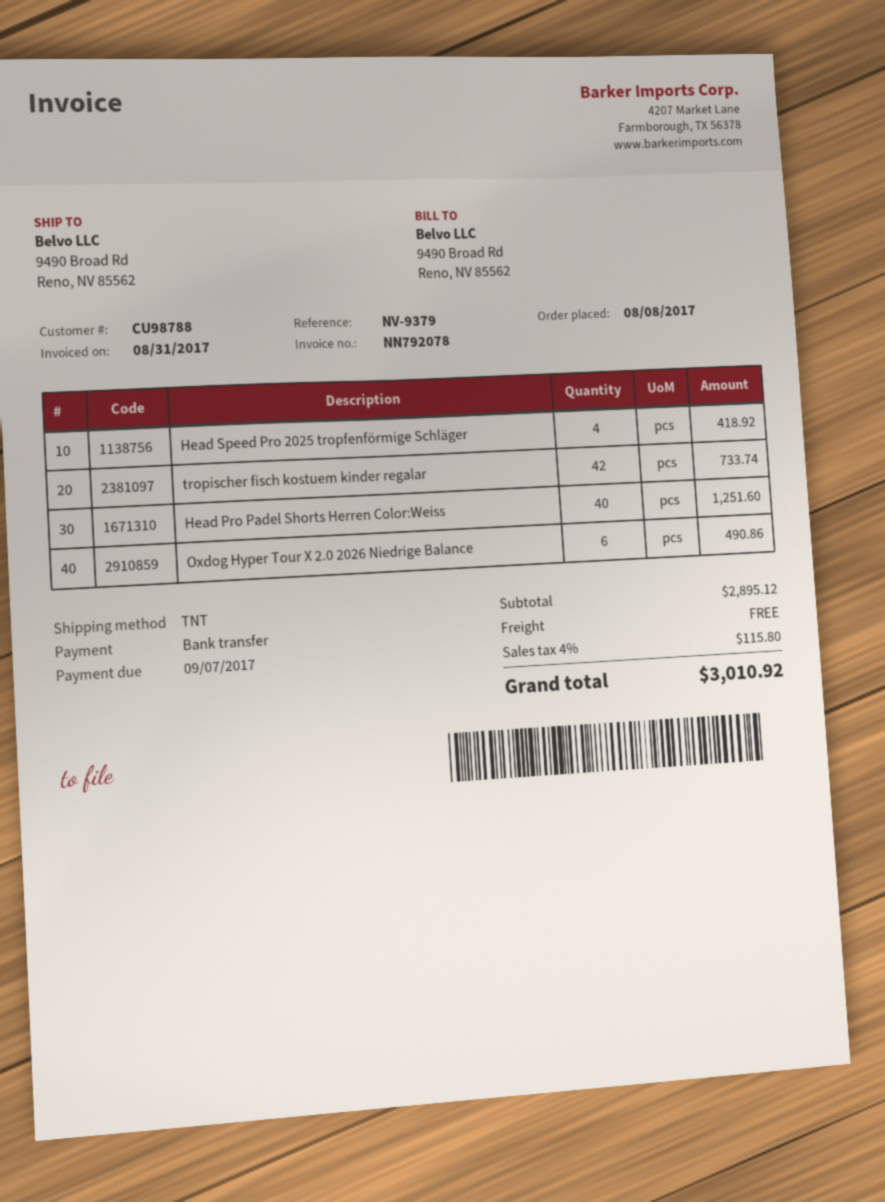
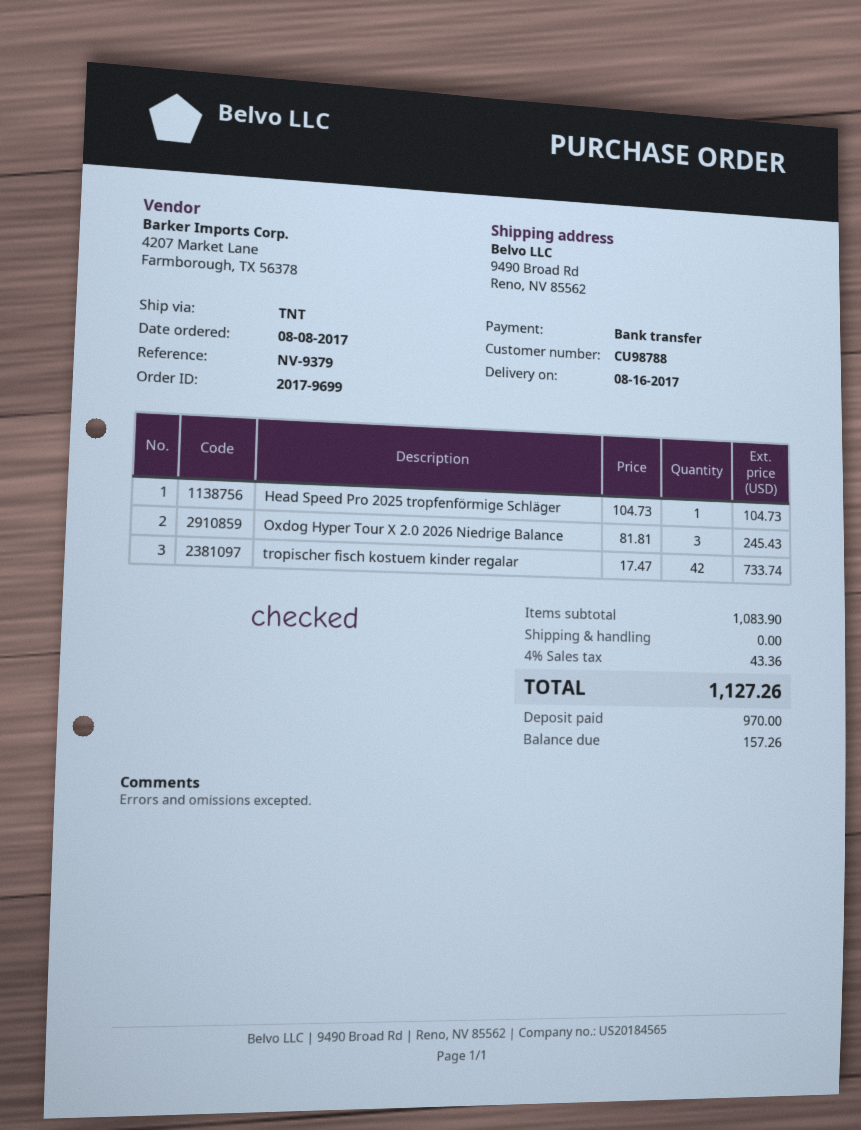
Head Speed Pro 2025 tropfenförmige Schläger: 4 for 418.92 -> 1 for 104.73
Head Pro Padel Shorts Herren Color:Weiss: 40 for 1251.60 -> none
Oxdog Hyper Tour X 2.0 2026 Niedrige Balance: 6 for 490.86 -> 3 for 245.43
subtotal: 2895.12 -> 1083.90
tax: 4% = 115.80 -> 4% = 43.36
total: 3010.92 -> 1127.26

